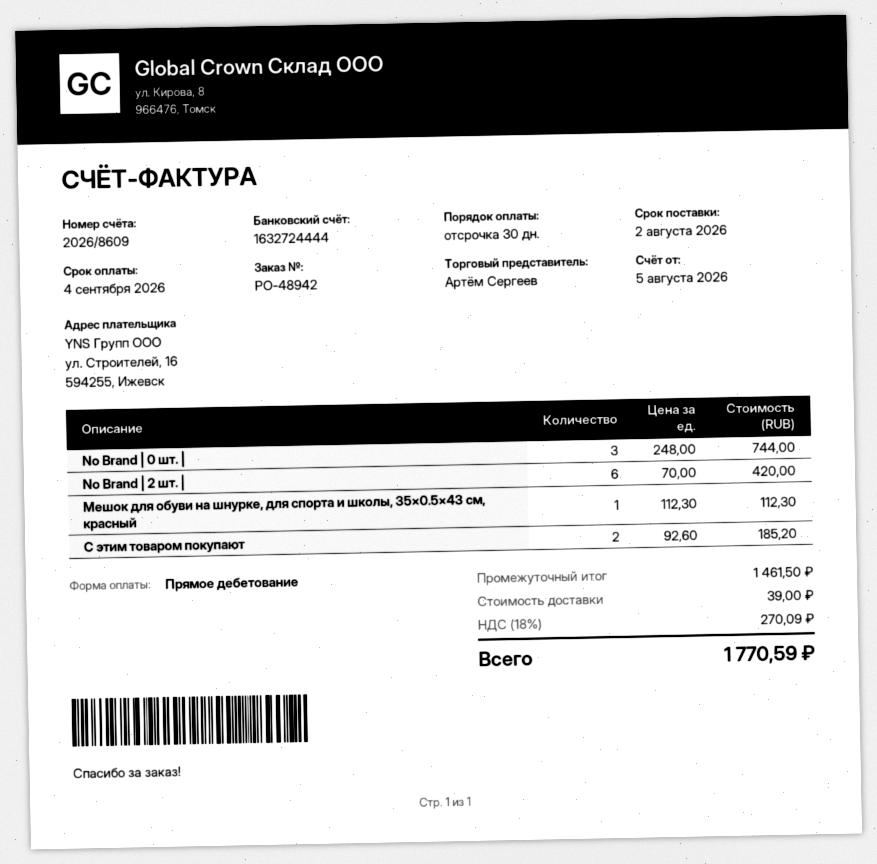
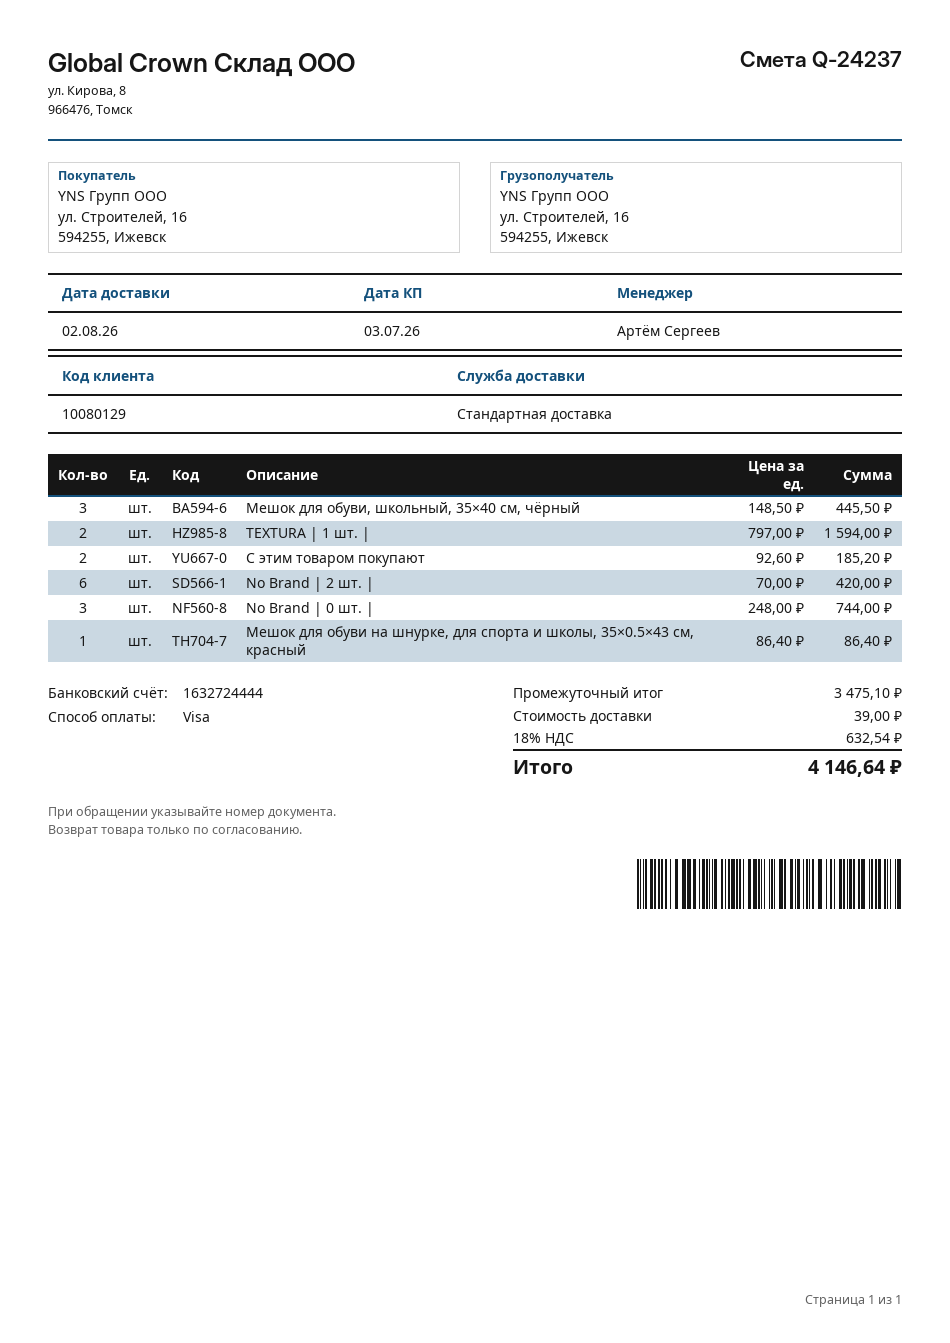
payment method: direct debit -> Visa
Мешок для обуви на шнурке, для спорта и школы, 35×0.5×43 см, красный: 1 x 112.30 = 112.30 -> 1 x 86.40 = 86.40
Мешок для обуви, школьный, 35×40 см, чёрный: none -> 3 x 148.50 = 445.50
TEXTURA | 1 шт. |: none -> 2 x 797.00 = 1594.00
subtotal: 1461.50 -> 3475.10
tax: 18% = 270.09 -> 18% = 632.54
total: 1770.59 -> 4146.64

